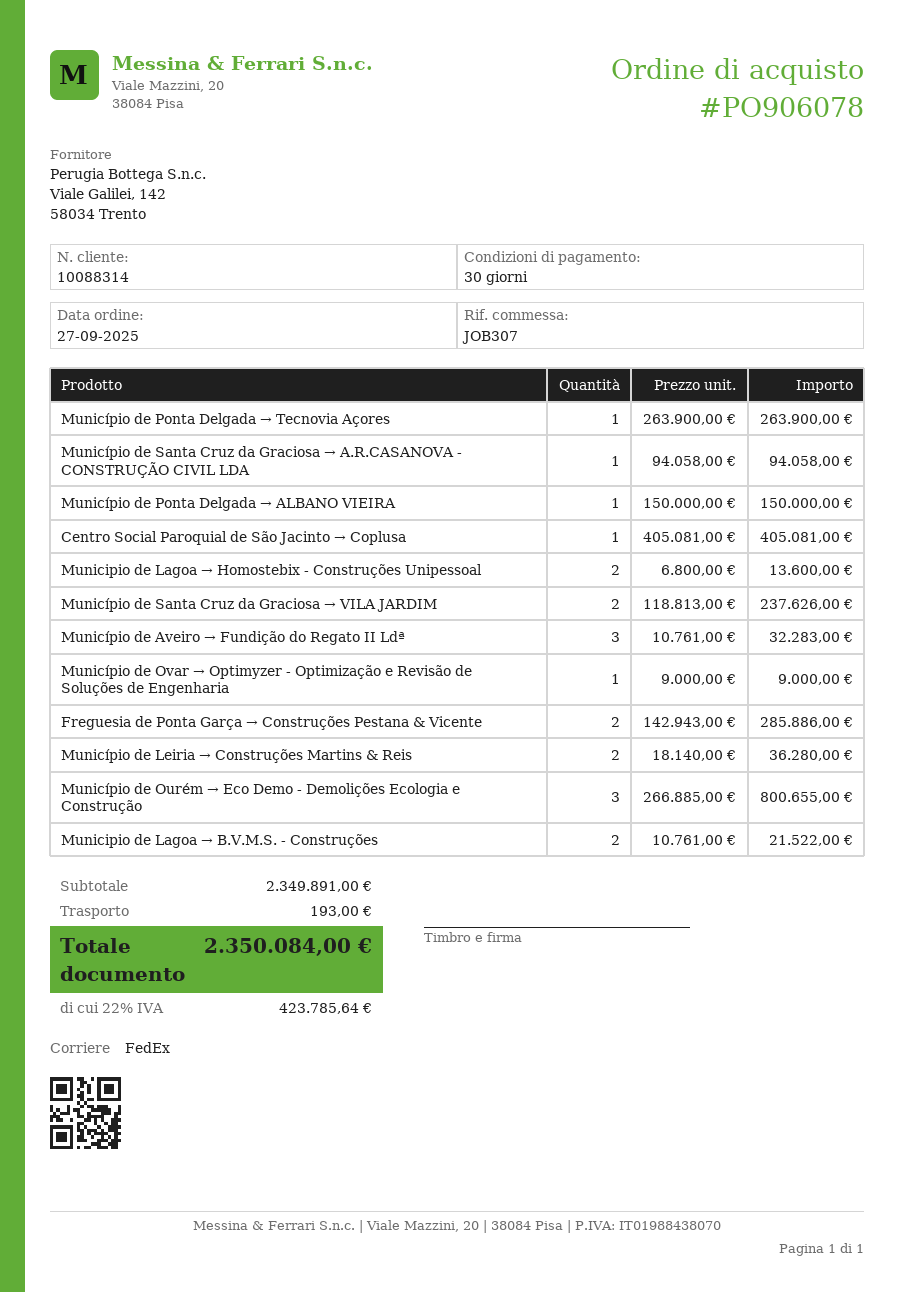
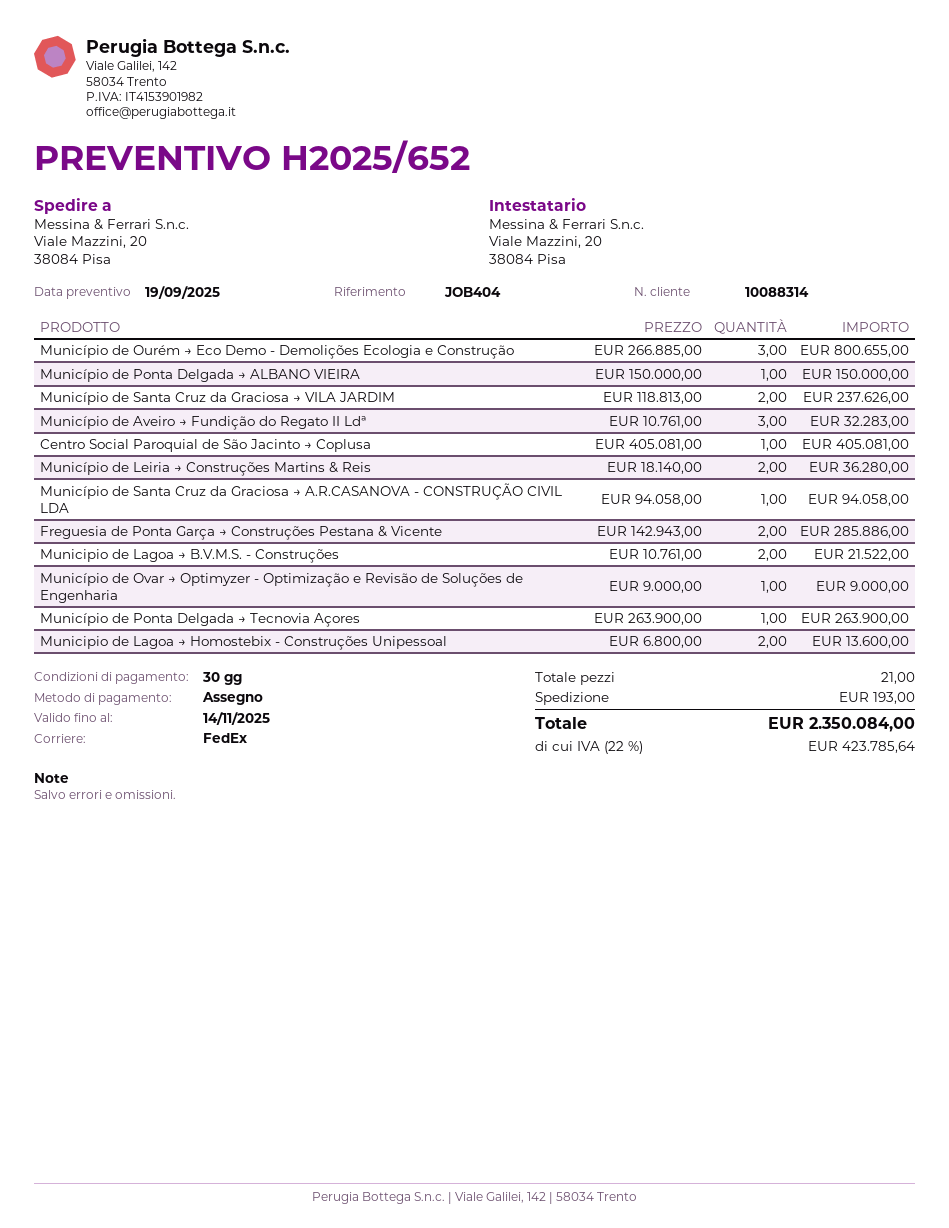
reference: JOB307 -> JOB404

